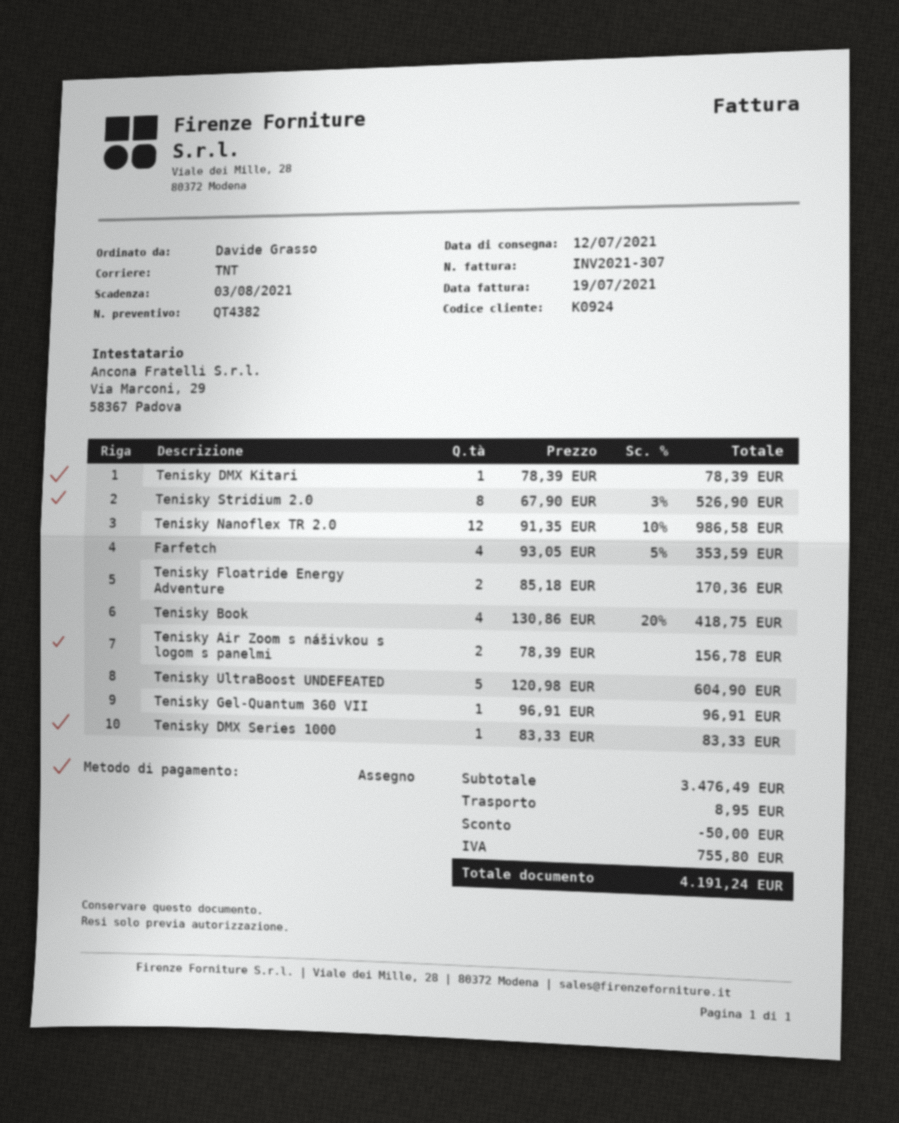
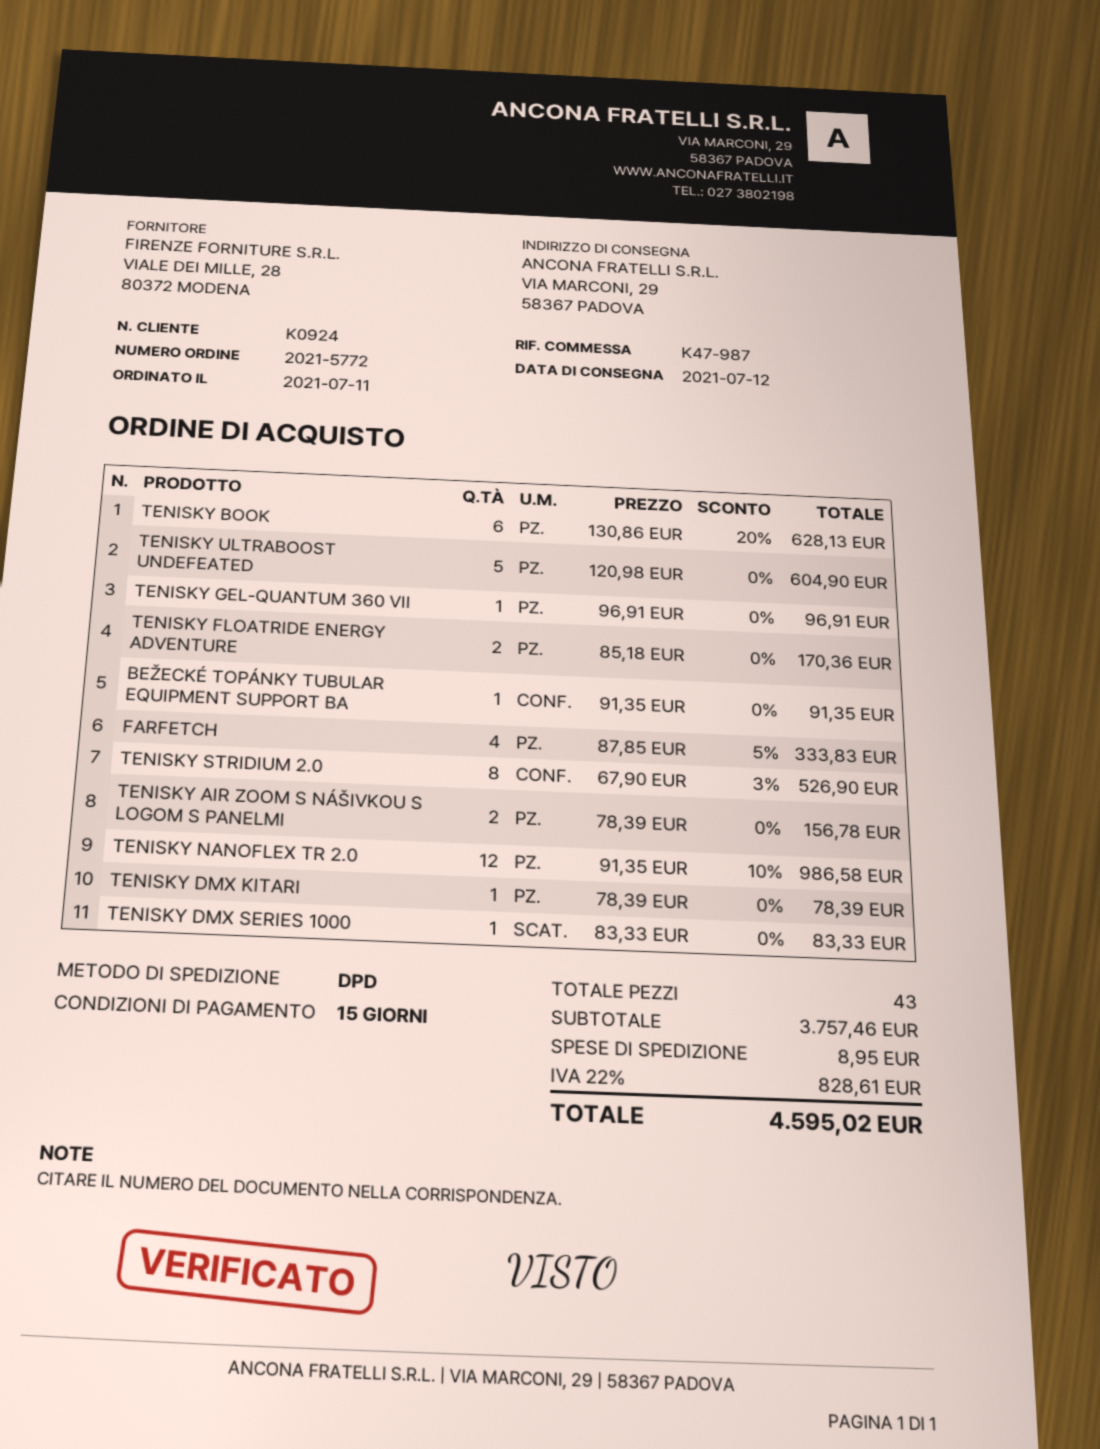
shipping method: TNT -> DPD
Farfetch: 4 x 93.05 - 5% = 353.59 -> 4 x 87.85 - 5% = 333.83
Tenisky Book: 4 x 130.86 - 20% = 418.75 -> 6 x 130.86 - 20% = 628.13
BEŽECKÉ TOPÁNKY TUBULAR EQUIPMENT SUPPORT BA: none -> 1 x 91.35 = 91.35
subtotal: 3476.49 -> 3757.46
discount: 50.00 -> none
tax: 755.80 -> 828.61
total: 4191.24 -> 4595.02

